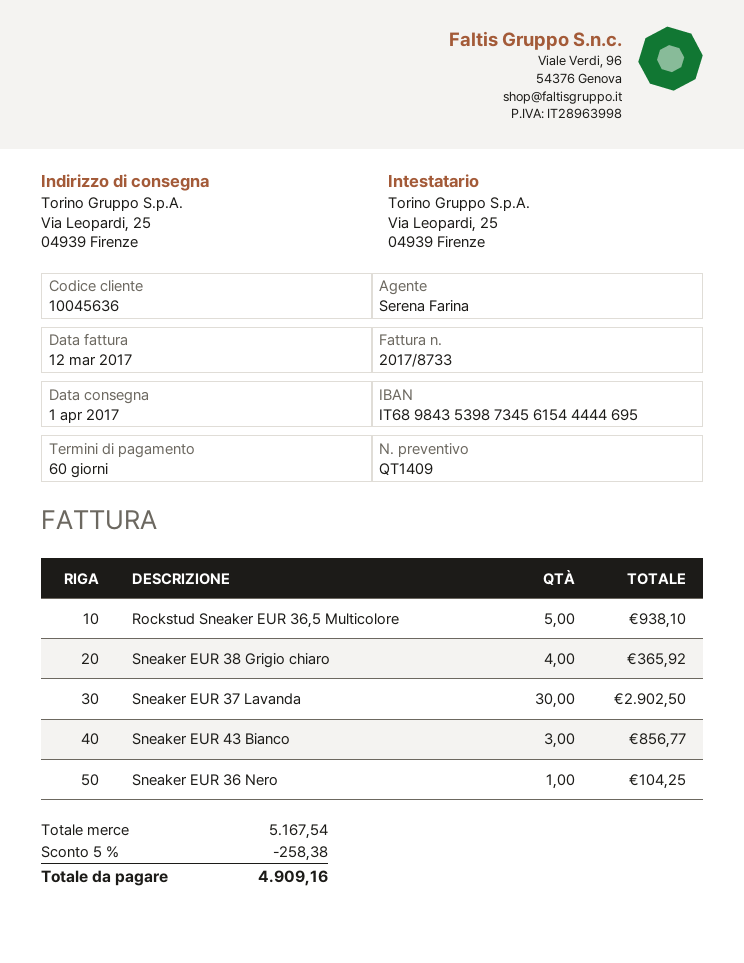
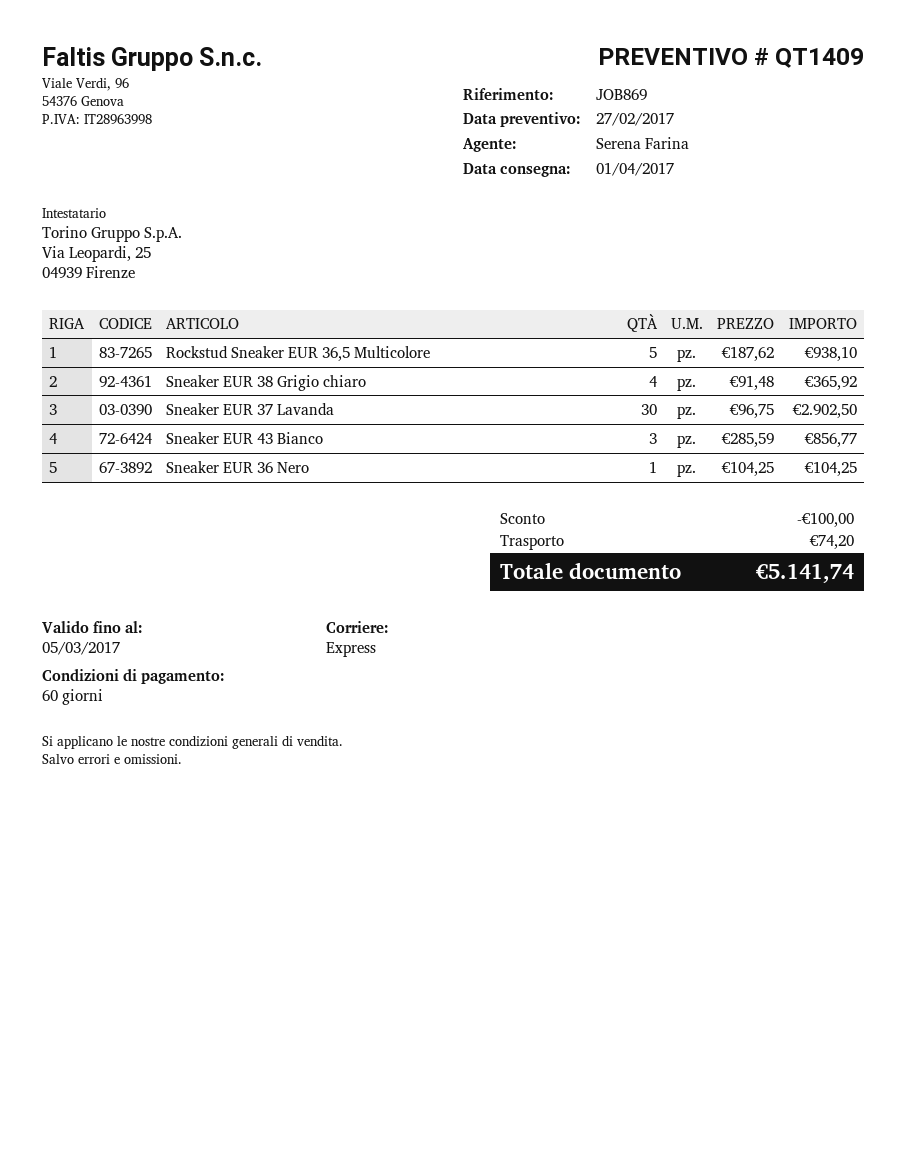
discount: 258.38 -> 100.00
shipping: none -> 74.20
total: 4909.16 -> 5141.74

